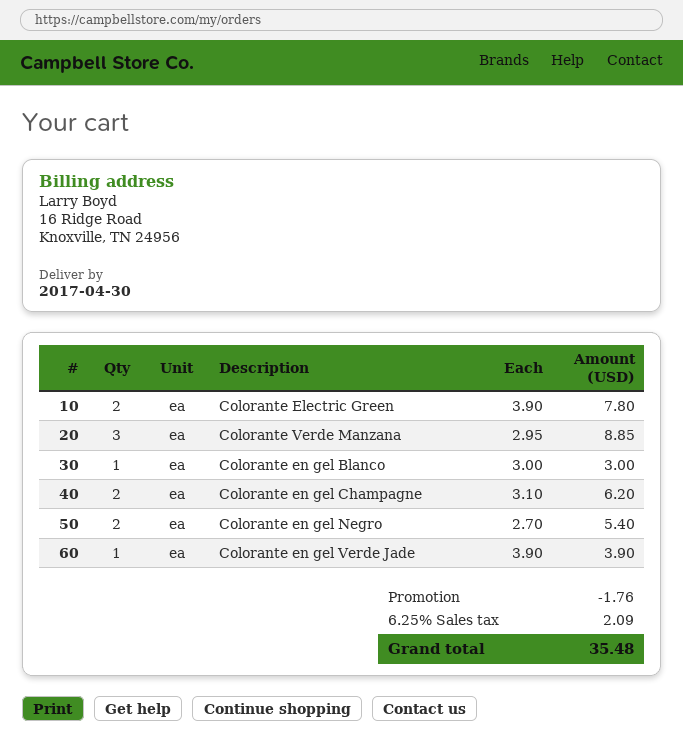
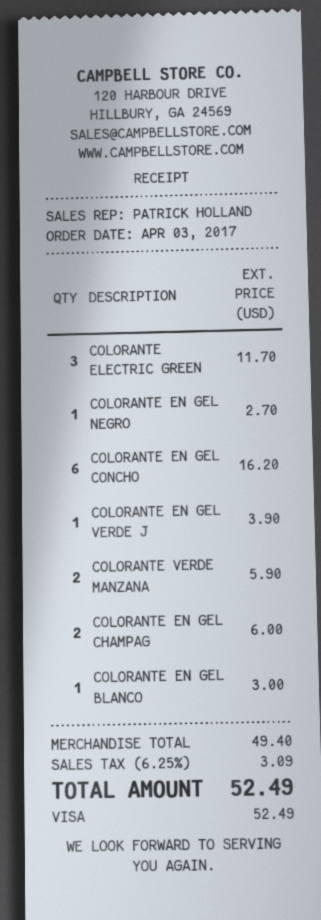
Colorante Electric Green: 2 for 7.80 -> 3 for 11.70
Colorante Verde Manzana: 3 for 8.85 -> 2 for 5.90
Colorante en gel Champagne: 2 for 6.20 -> 2 for 6.00
Colorante en gel Negro: 2 for 5.40 -> 1 for 2.70
COLORANTE EN GEL CONCHO: none -> 6 for 16.20
discount: 1.76 -> none
tax: 6.25% = 2.09 -> 6.25% = 3.09
total: 35.48 -> 52.49

